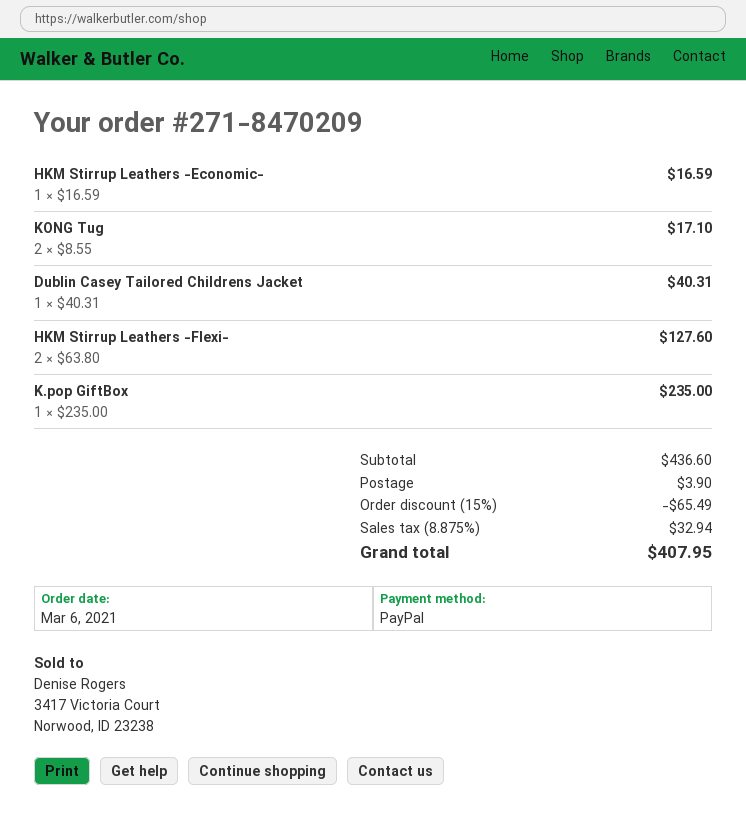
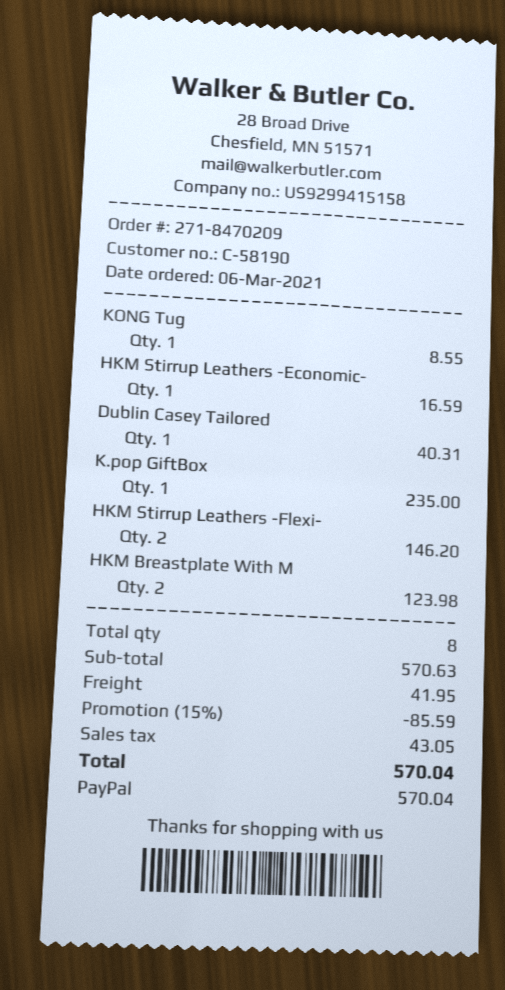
KONG Tug: 2 for 17.10 -> 1 for 8.55
HKM Stirrup Leathers -Flexi-: 2 for 127.60 -> 2 for 146.20
HKM Breastplate With M: none -> 2 for 123.98
subtotal: 436.60 -> 570.63
discount: 15% = 65.49 -> 15% = 85.59
shipping: 3.90 -> 41.95
tax: 32.94 -> 43.05
total: 407.95 -> 570.04

